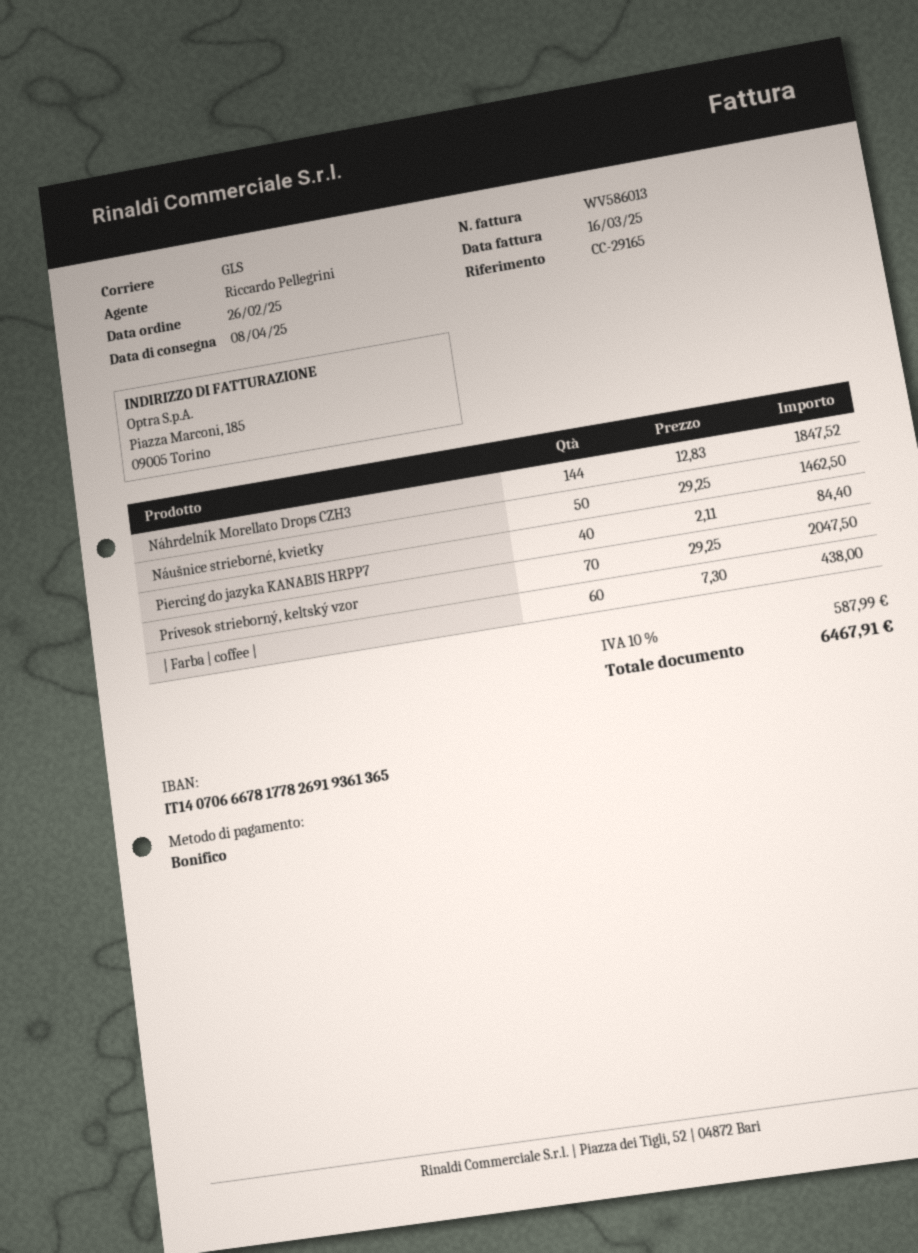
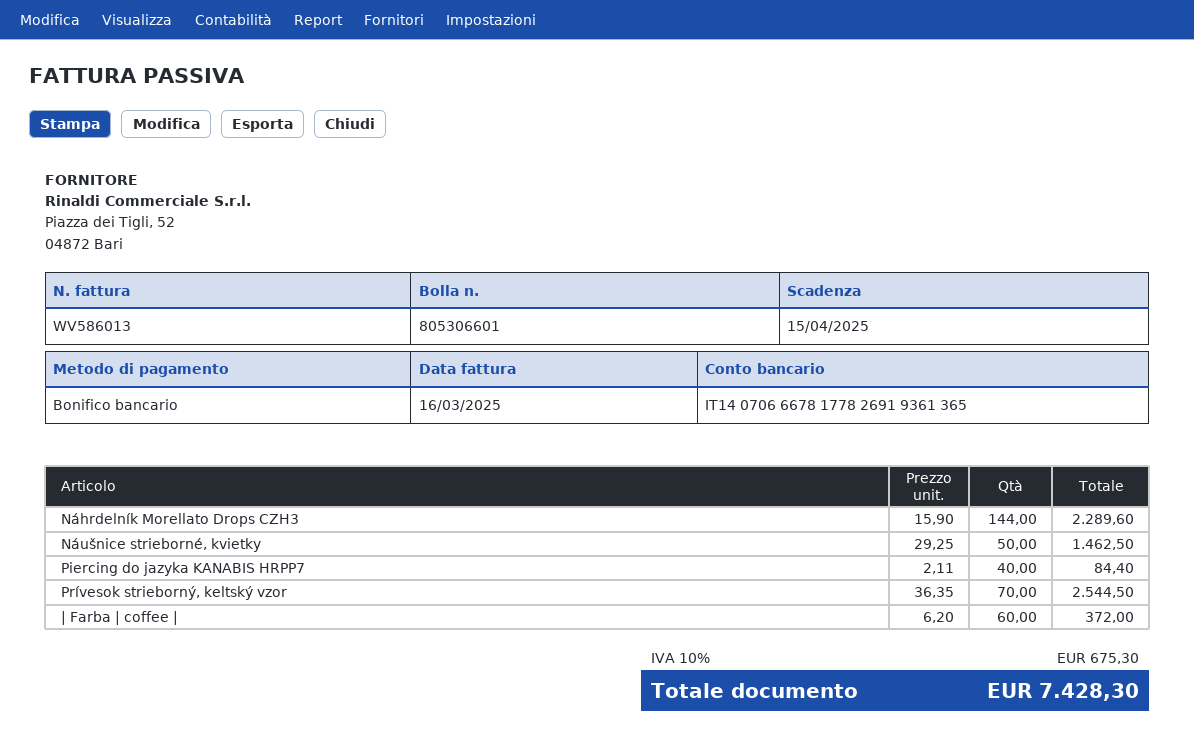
Náhrdelník Morellato Drops CZH3: 144 x 12.83 = 1847.52 -> 144 x 15.90 = 2289.60
Prívesok strieborný, keltský vzor: 70 x 29.25 = 2047.50 -> 70 x 36.35 = 2544.50
| Farba | coffee |: 60 x 7.30 = 438.00 -> 60 x 6.20 = 372.00
tax: 10% = 587.99 -> 10% = 675.30
total: 6467.91 -> 7428.30

